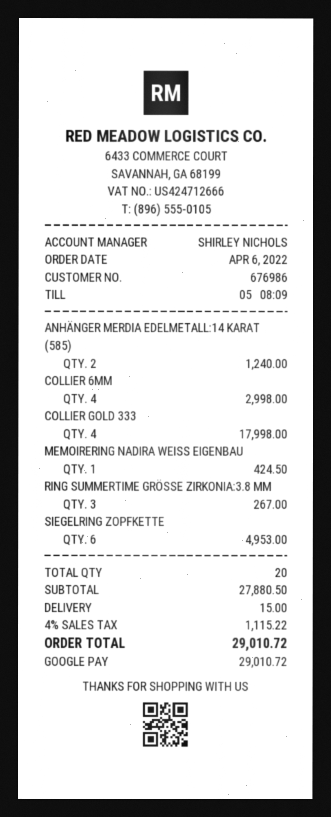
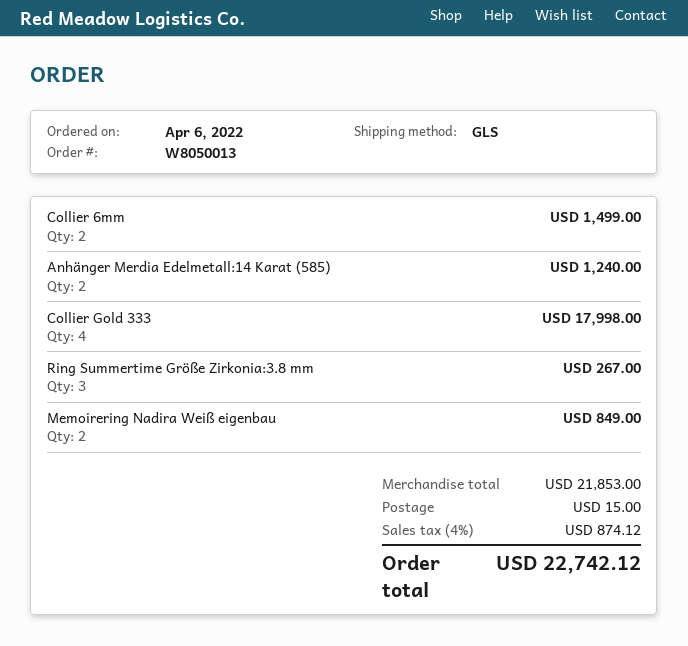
COLLIER 6MM: 4 for 2998.00 -> 2 for 1499.00
MEMOIRERING NADIRA WEISS EIGENBAU: 1 for 424.50 -> 2 for 849.00
SIEGELRING ZOPFKETTE: 6 for 4953.00 -> none
subtotal: 27880.50 -> 21853.00
tax: 4% = 1115.22 -> 4% = 874.12
total: 29010.72 -> 22742.12

